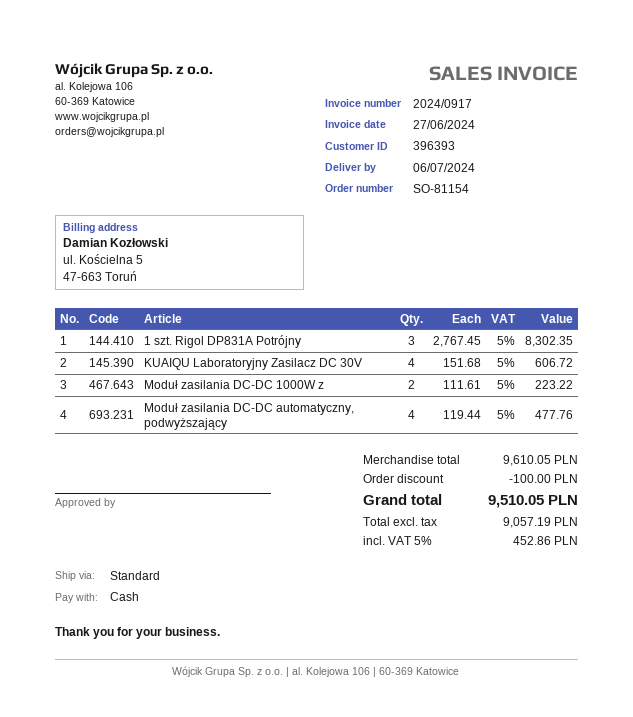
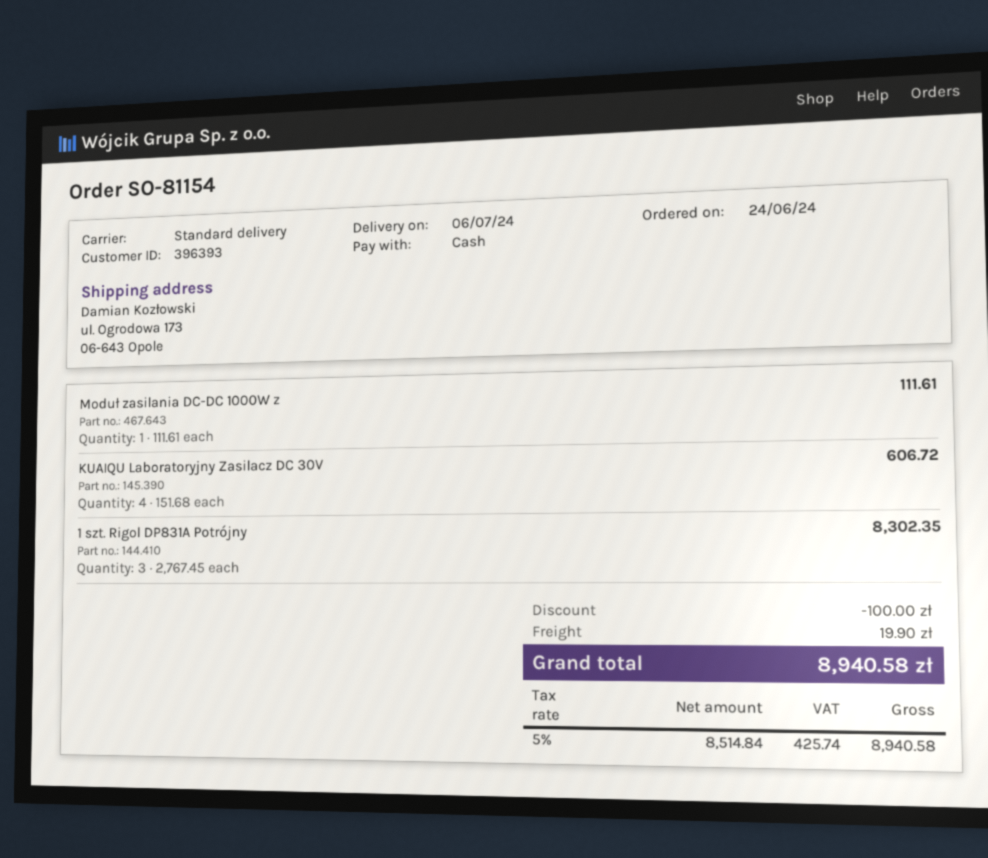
Moduł zasilania DC-DC 1000W z: 2 x 111.61 = 223.22 -> 1 x 111.61 = 111.61
Moduł zasilania DC-DC automatyczny, podwyższający: 4 x 119.44 = 477.76 -> none
shipping: none -> 19.90
net: 9057.19 -> 8514.84
tax: 5% = 452.86 -> 5% = 425.74
total: 9510.05 -> 8940.58

